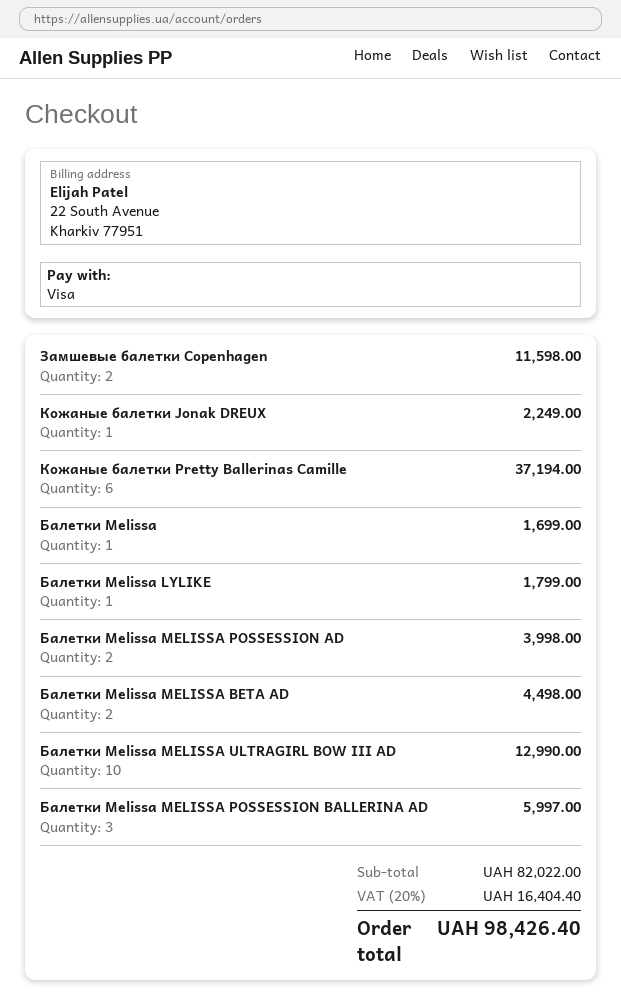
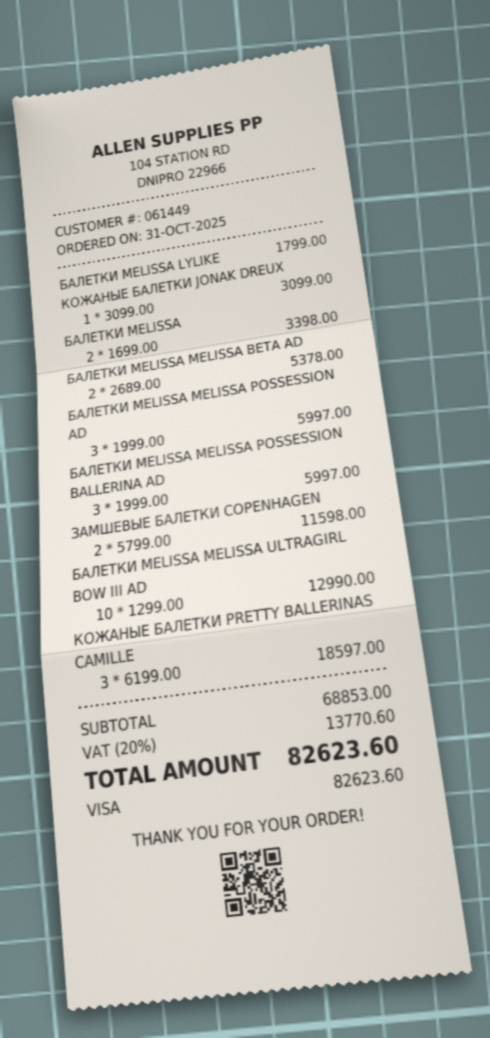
Кожаные балетки Jonak DREUX: 1 for 2249.00 -> 1 for 3099.00
Кожаные балетки Pretty Ballerinas Camille: 6 for 37194.00 -> 3 for 18597.00
Балетки Melissa: 1 for 1699.00 -> 2 for 3398.00
Балетки Melissa MELISSA POSSESSION AD: 2 for 3998.00 -> 3 for 5997.00
Балетки Melissa MELISSA BETA AD: 2 for 4498.00 -> 2 for 5378.00
subtotal: 82022.00 -> 68853.00
tax: 20% = 16404.40 -> 20% = 13770.60
total: 98426.40 -> 82623.60

